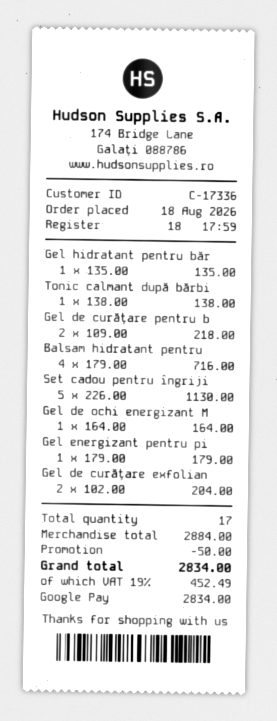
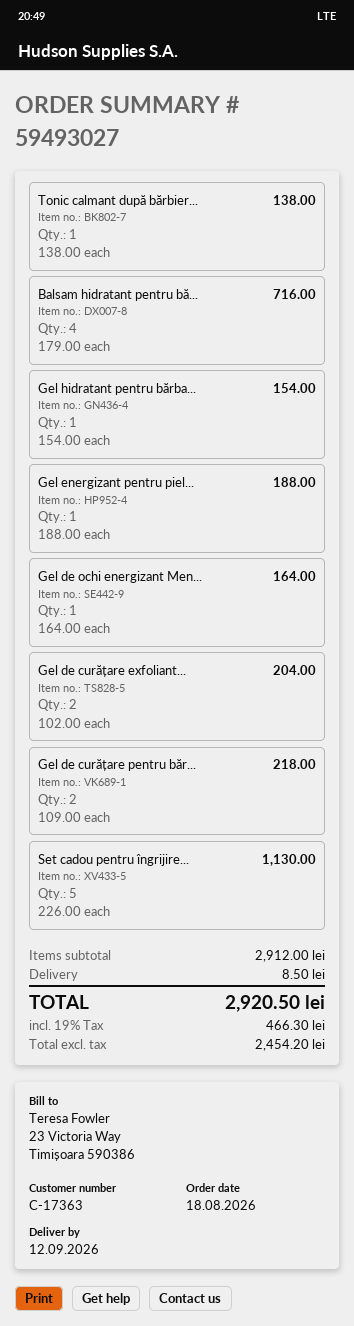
customer number: C-17336 -> C-17363
Gel hidratant pentru băr: 1 x 135.00 = 135.00 -> 1 x 154.00 = 154.00
Gel energizant pentru pi: 1 x 179.00 = 179.00 -> 1 x 188.00 = 188.00
subtotal: 2884.00 -> 2912.00
discount: 50.00 -> none
shipping: none -> 8.50
tax: 19% = 452.49 -> 19% = 466.30
total: 2834.00 -> 2920.50

